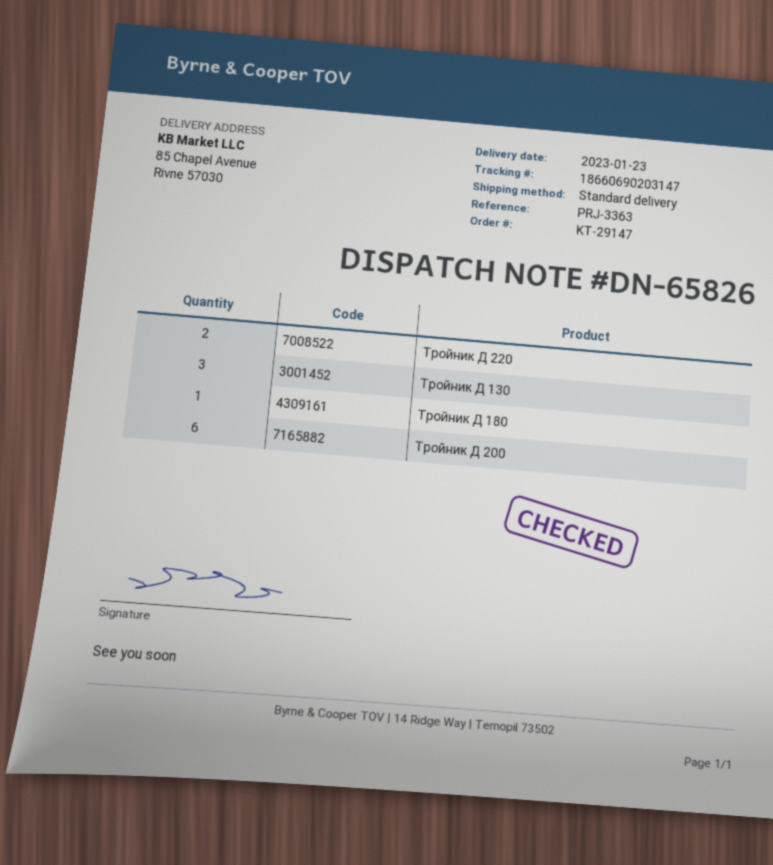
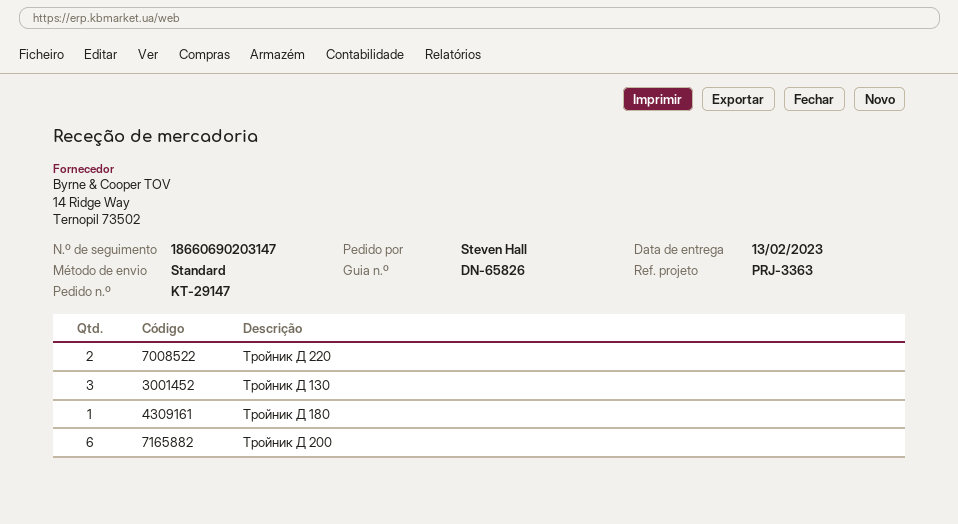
delivery date: 2023-01-23 -> 2023-02-13

